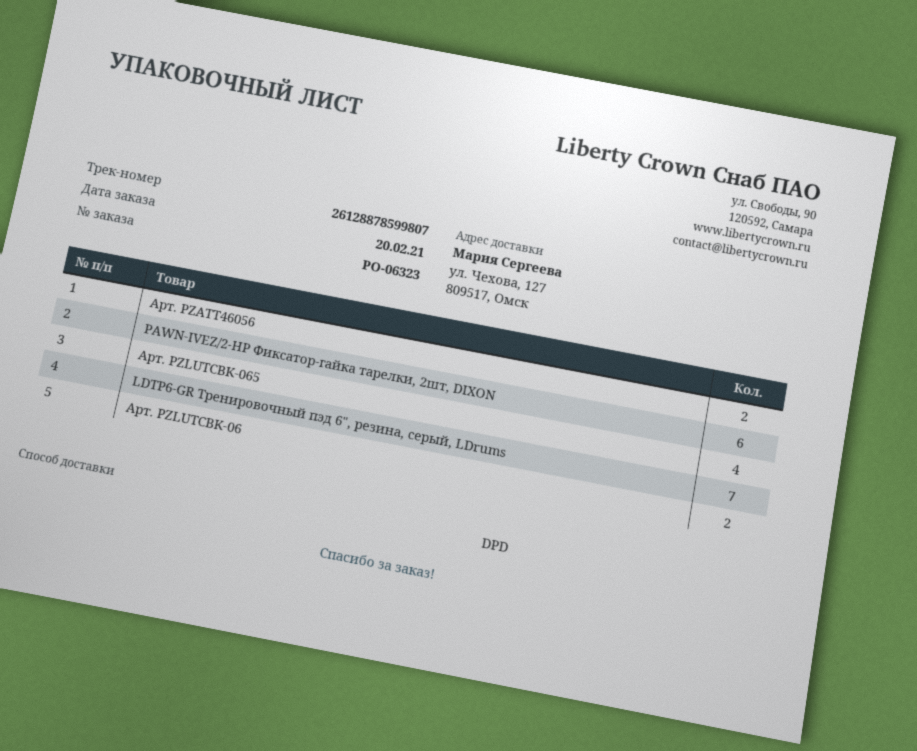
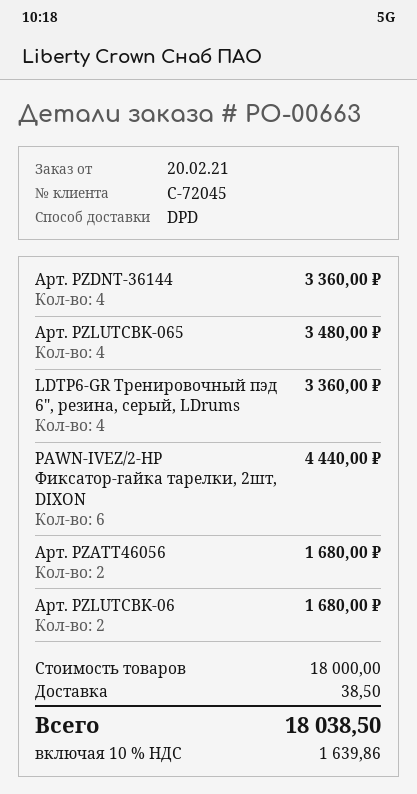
order number: PO-06323 -> PO-00663
LDTP6-GR Тренировочный пэд 6", резина, серый, LDrums: 7 -> 4
Арт. PZDNT-36144: none -> 4

